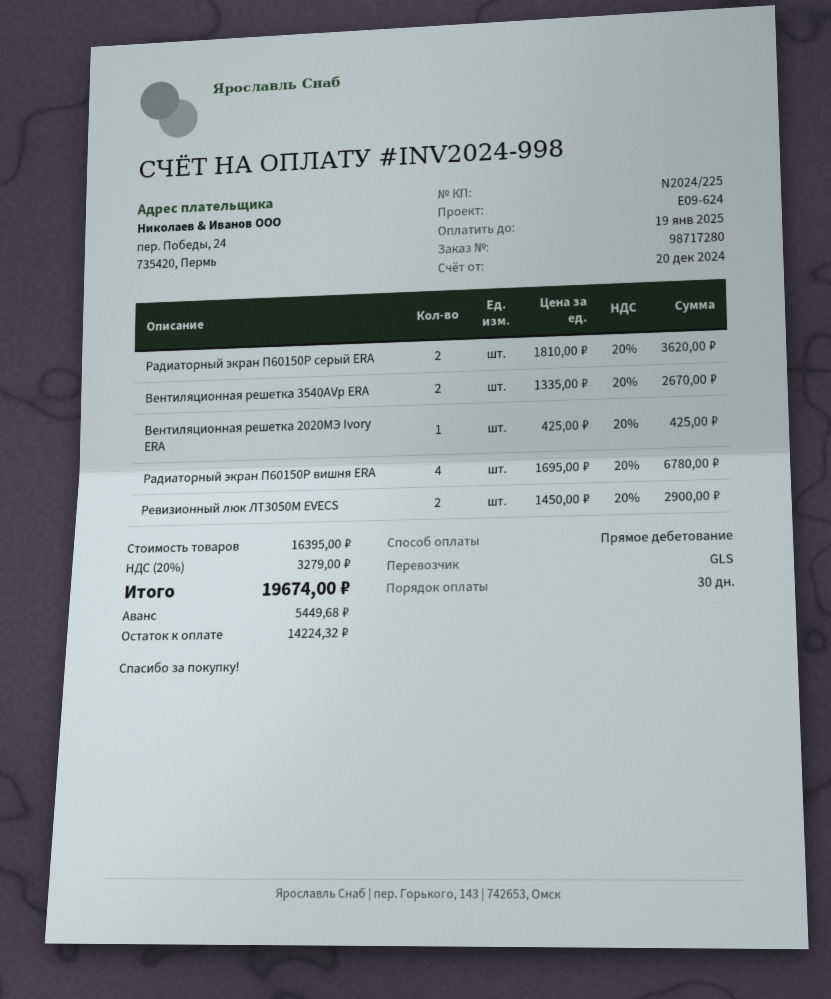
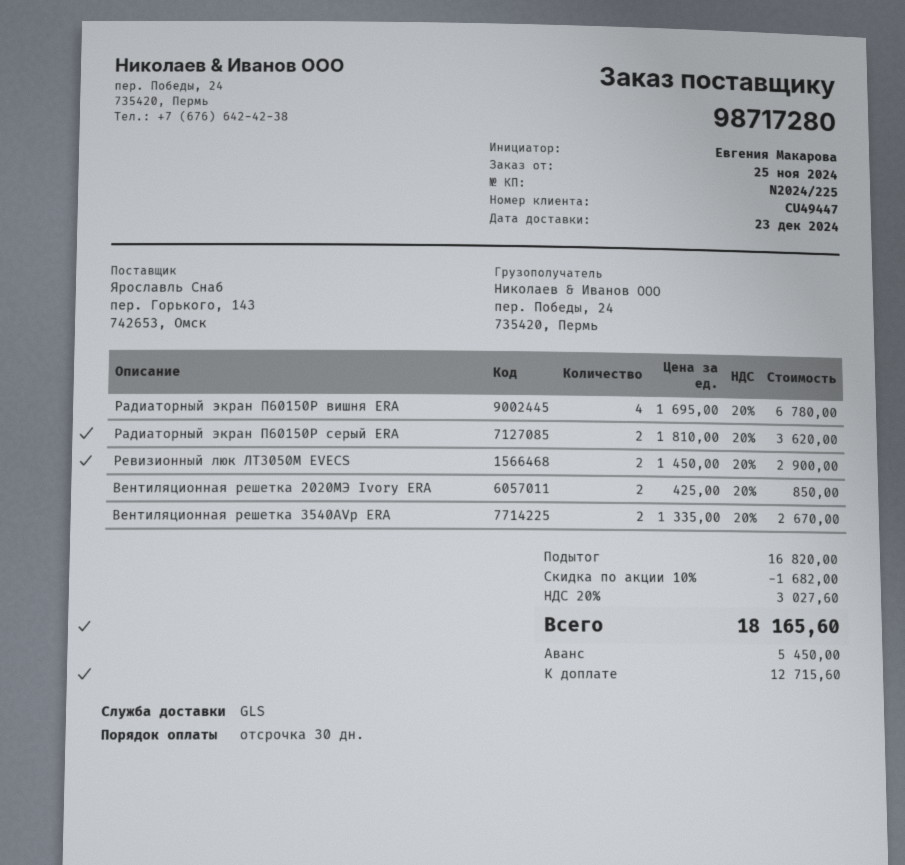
Вентиляционная решетка 2020МЭ Ivory ERA: 1 x 425.00 = 425.00 -> 2 x 425.00 = 850.00
subtotal: 16395.00 -> 16820.00
discount: none -> 10% = 1682.00
tax: 20% = 3279.00 -> 20% = 3027.60
total: 19674.00 -> 18165.60
deposit: 5449.68 -> 5450.00
balance: 14224.32 -> 12715.60

